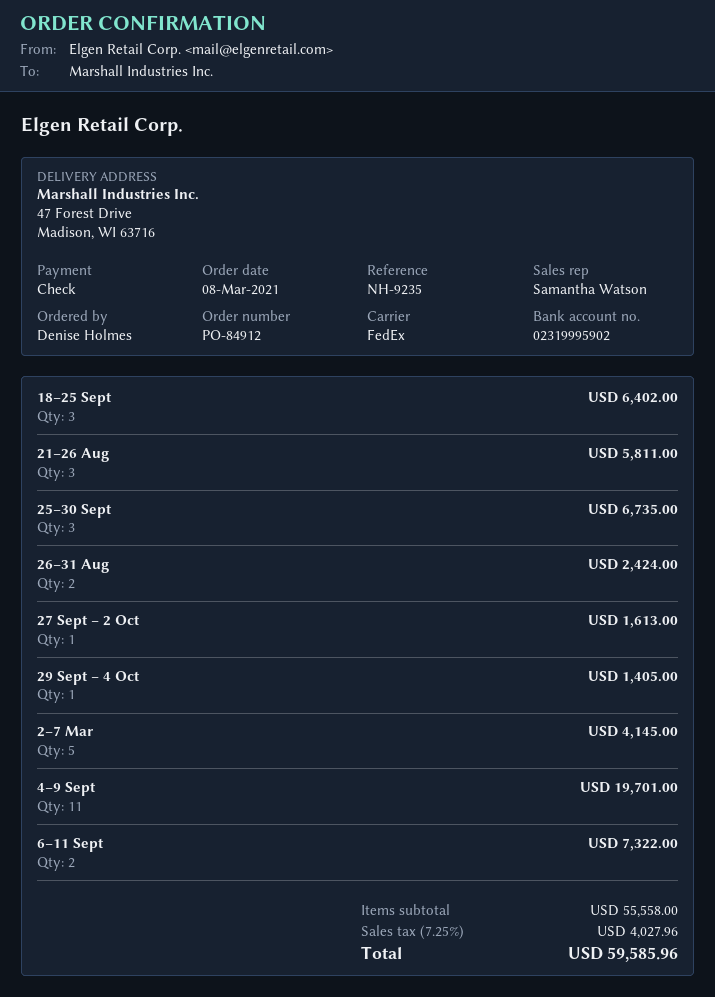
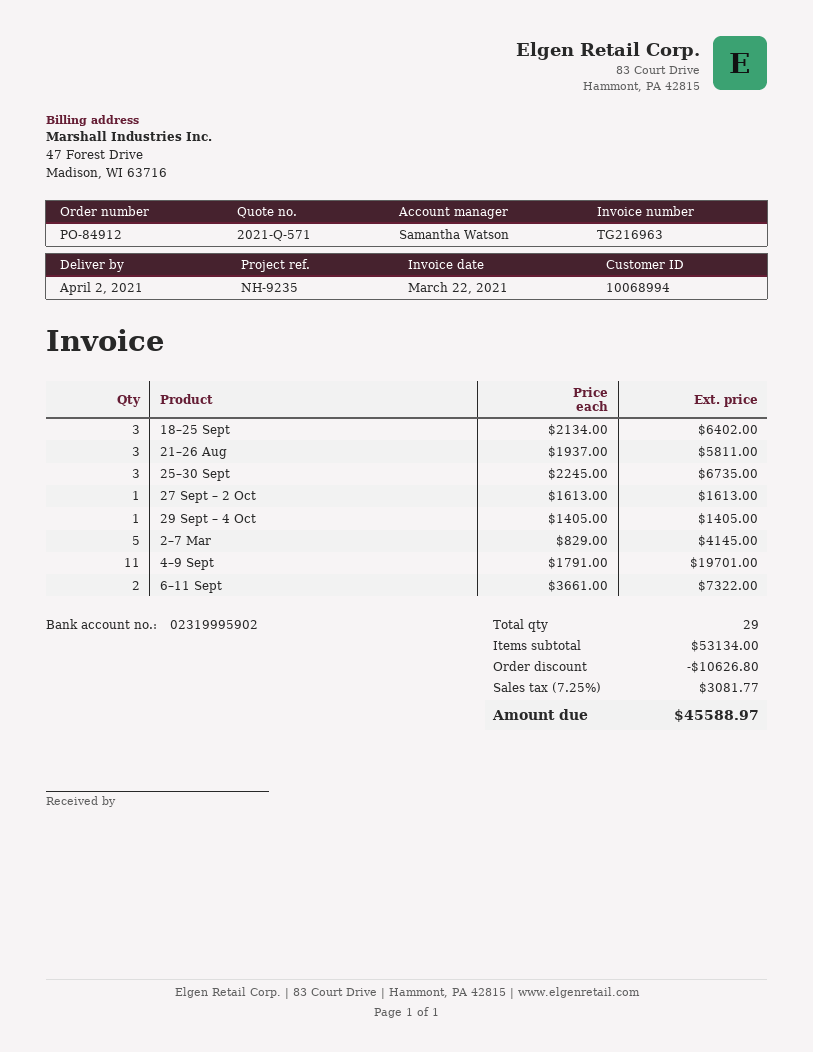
26–31 Aug: 2 for 2424.00 -> none
subtotal: 55558.00 -> 53134.00
discount: none -> 10626.80
tax: 7.25% = 4027.96 -> 7.25% = 3081.77
total: 59585.96 -> 45588.97

